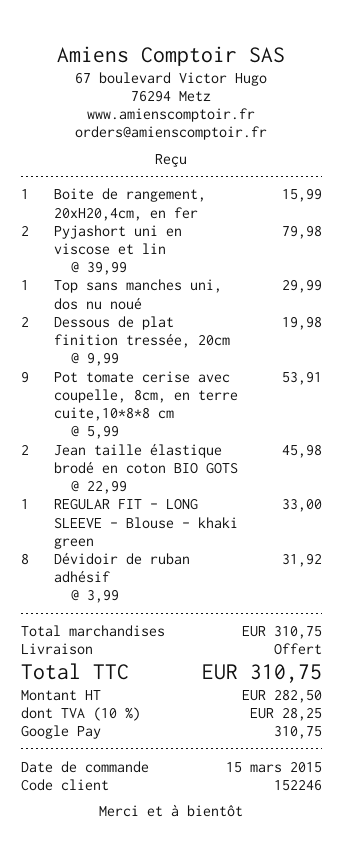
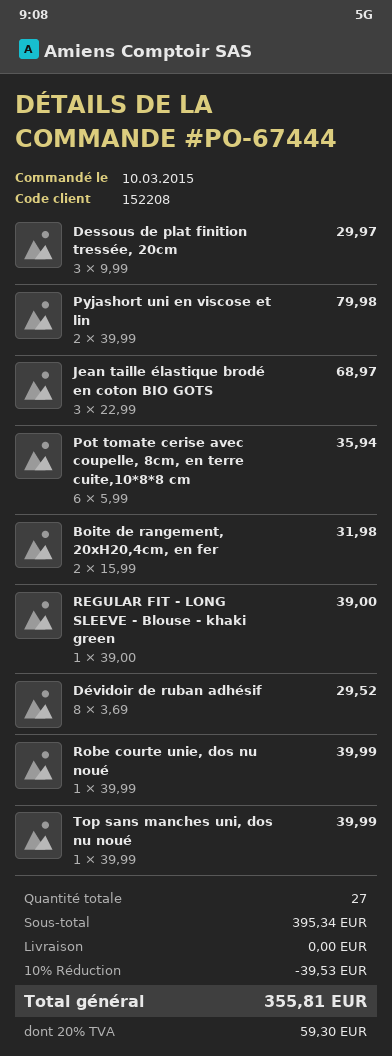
order date: 2015-03-15 -> 2015-03-10
customer number: 152246 -> 152208
Boite de rangement, 20xH20,4cm, en fer: 1 x 15.99 = 15.99 -> 2 x 15.99 = 31.98
Top sans manches uni, dos nu noué: 1 x 29.99 = 29.99 -> 1 x 39.99 = 39.99
Dessous de plat finition tressée, 20cm: 2 x 9.99 = 19.98 -> 3 x 9.99 = 29.97
Pot tomate cerise avec coupelle, 8cm, en terre cuite,10*8*8 cm: 9 x 5.99 = 53.91 -> 6 x 5.99 = 35.94
Jean taille élastique brodé en coton BIO GOTS: 2 x 22.99 = 45.98 -> 3 x 22.99 = 68.97
REGULAR FIT - LONG SLEEVE - Blouse - khaki green: 1 x 33.00 = 33.00 -> 1 x 39.00 = 39.00
Dévidoir de ruban adhésif: 8 x 3.99 = 31.92 -> 8 x 3.69 = 29.52
Robe courte unie, dos nu noué: none -> 1 x 39.99 = 39.99
subtotal: 310.75 -> 395.34
discount: none -> 10% = 39.53
tax: 10% = 28.25 -> 20% = 59.30
total: 310.75 -> 355.81

